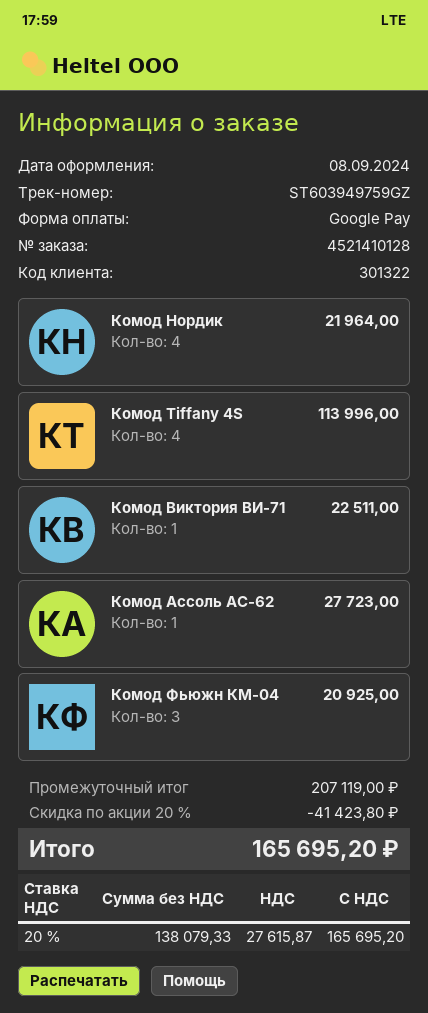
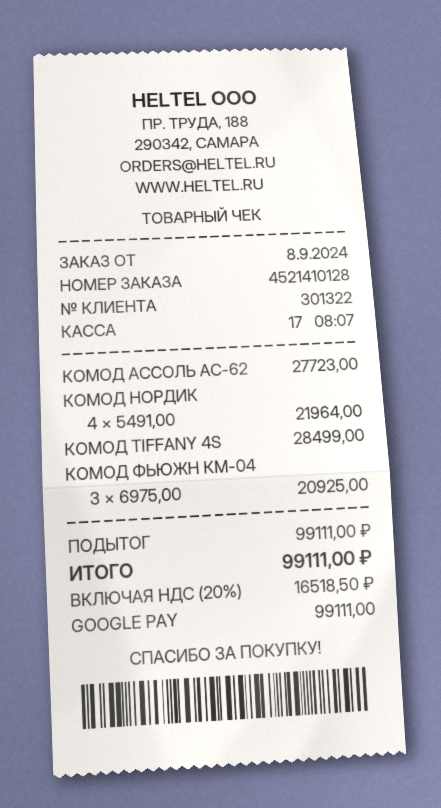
Комод Tiffany 4S: 4 for 113996.00 -> 1 for 28499.00
Комод Виктория ВИ-71: 1 for 22511.00 -> none
subtotal: 207119.00 -> 99111.00
discount: 20% = 41423.80 -> none
tax: 20% = 27615.87 -> 20% = 16518.50
total: 165695.20 -> 99111.00

